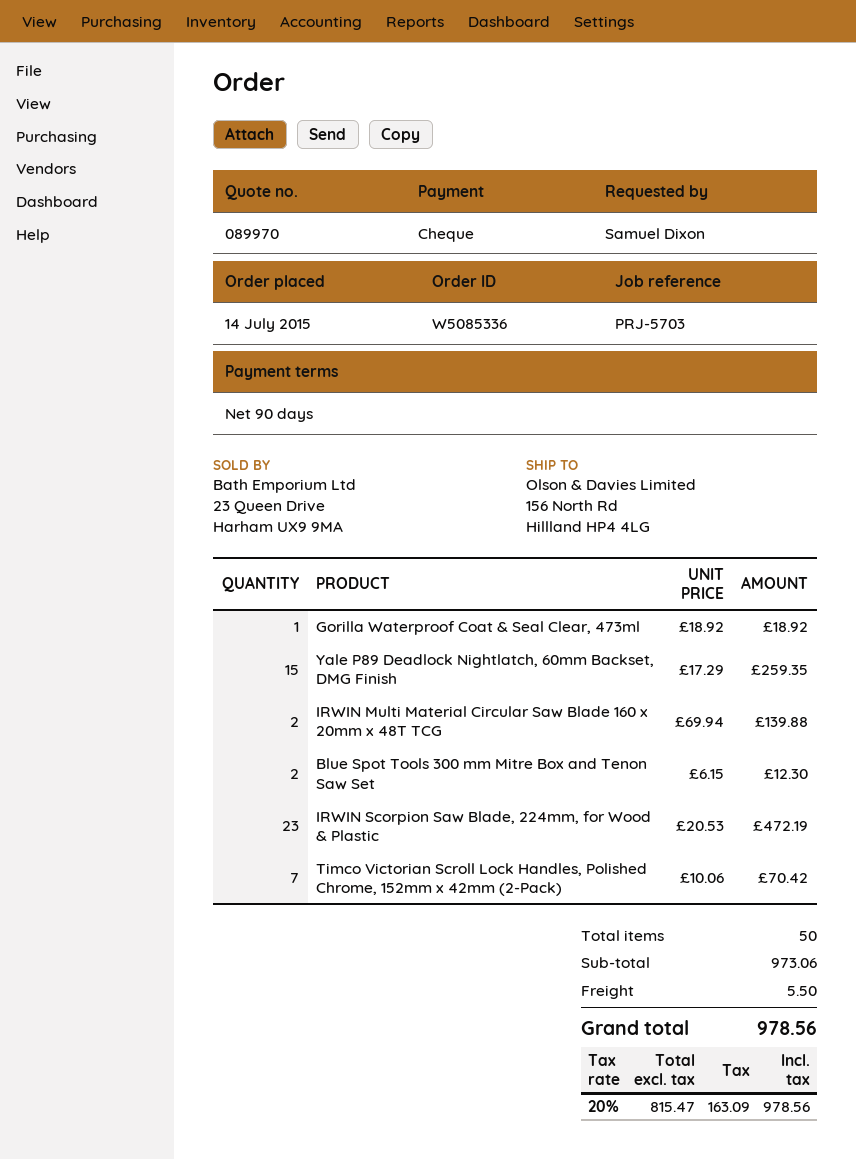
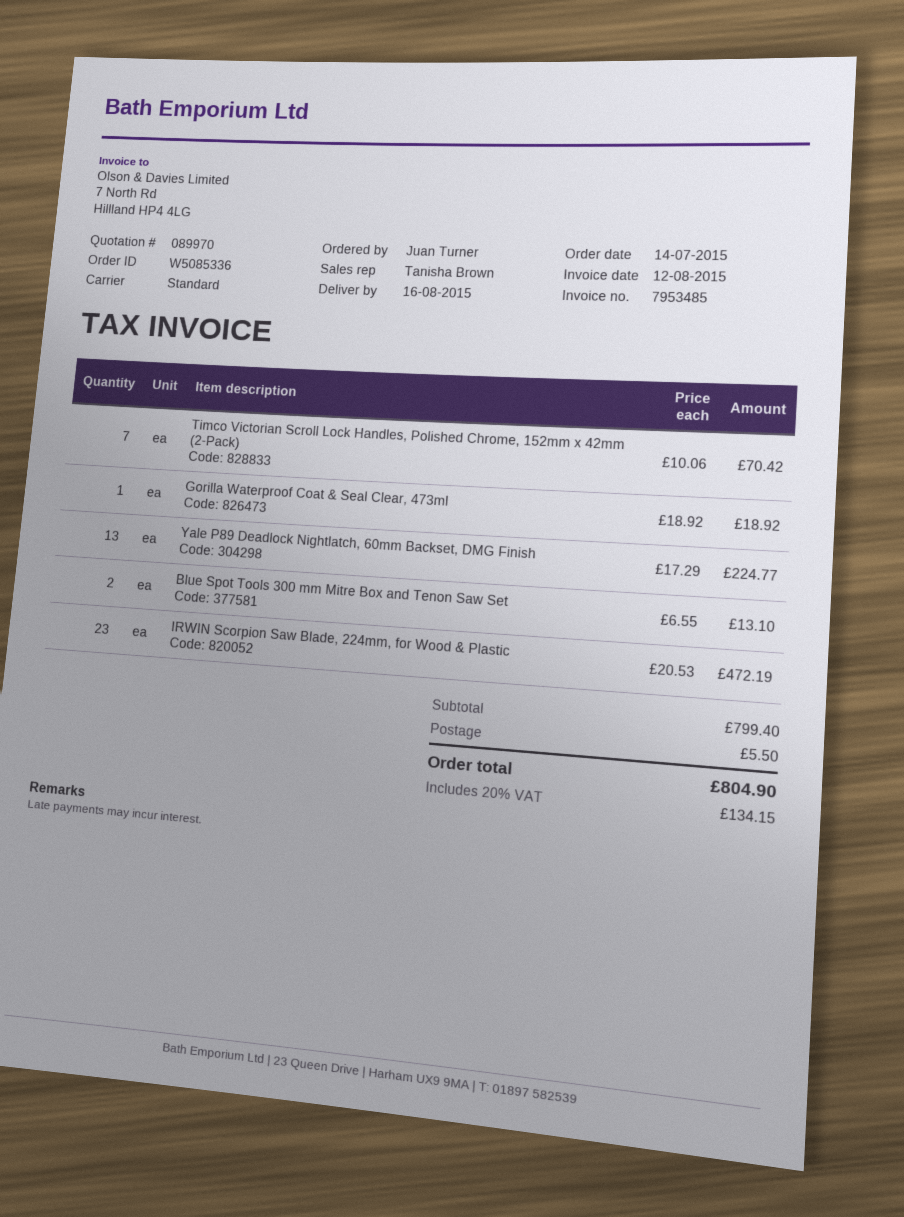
ordered by: Samuel Dixon -> Juan Turner
Yale P89 Deadlock Nightlatch, 60mm Backset, DMG Finish: 15 x 17.29 = 259.35 -> 13 x 17.29 = 224.77
IRWIN Multi Material Circular Saw Blade 160 x 20mm x 48T TCG: 2 x 69.94 = 139.88 -> none
Blue Spot Tools 300 mm Mitre Box and Tenon Saw Set: 2 x 6.15 = 12.30 -> 2 x 6.55 = 13.10
subtotal: 973.06 -> 799.40
tax: 20% = 163.09 -> 20% = 134.15
total: 978.56 -> 804.90

